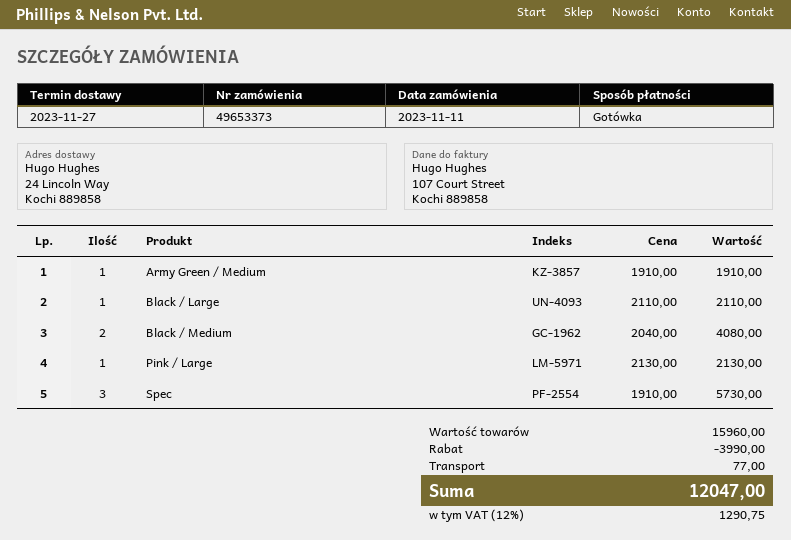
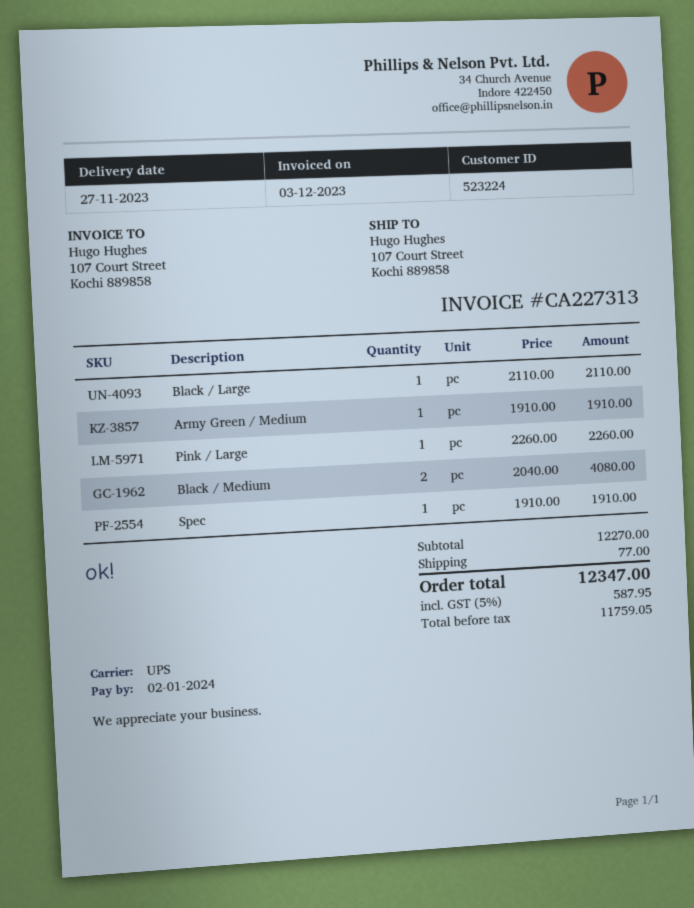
ship to: 24 Lincoln Way, Kochi 889858 -> 107 Court Street, Kochi 889858
Pink / Large: 1 x 2130.00 = 2130.00 -> 1 x 2260.00 = 2260.00
Spec: 3 x 1910.00 = 5730.00 -> 1 x 1910.00 = 1910.00
subtotal: 15960.00 -> 12270.00
discount: 3990.00 -> none
tax: 12% = 1290.75 -> 5% = 587.95
total: 12047.00 -> 12347.00

